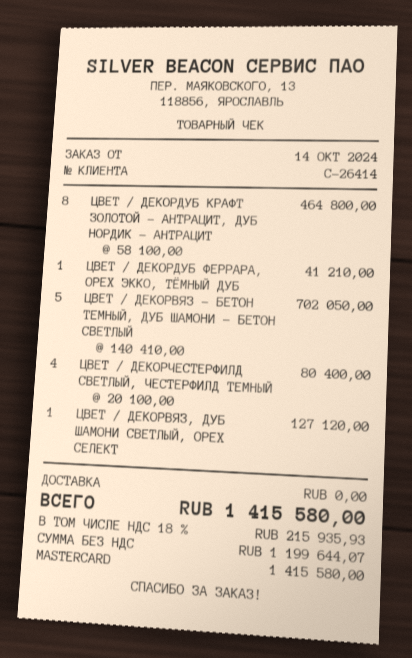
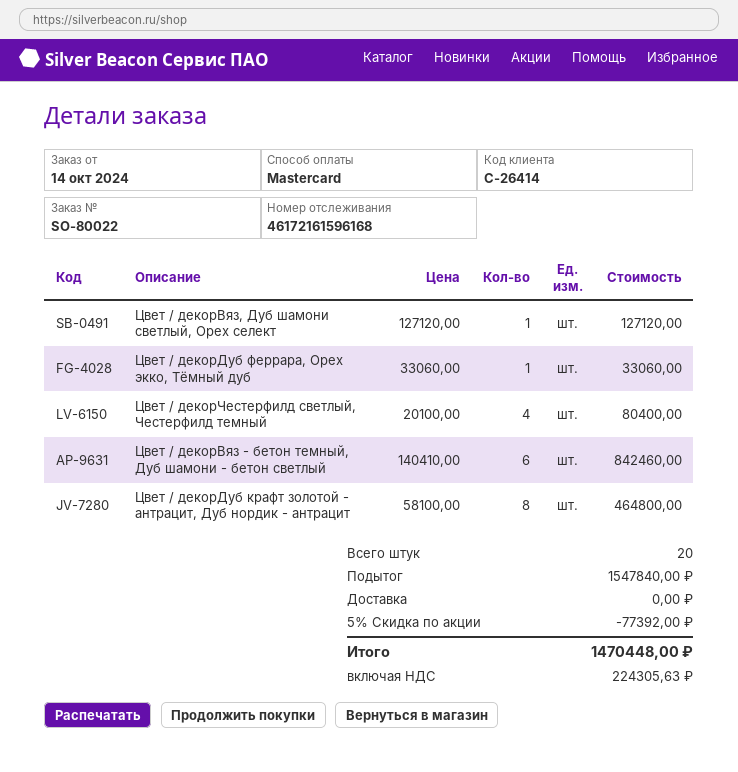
ЦВЕТ / ДЕКОРДУБ ФЕРРАРА, ОРЕХ ЭККО, ТЁМНЫЙ ДУБ: 1 x 41210.00 = 41210.00 -> 1 x 33060.00 = 33060.00
ЦВЕТ / ДЕКОРВЯЗ - БЕТОН ТЕМНЫЙ, ДУБ ШАМОНИ - БЕТОН СВЕТЛЫЙ: 5 x 140410.00 = 702050.00 -> 6 x 140410.00 = 842460.00
discount: none -> 5% = 77392.00
tax: 215935.93 -> 224305.63
total: 1415580.00 -> 1470448.00

